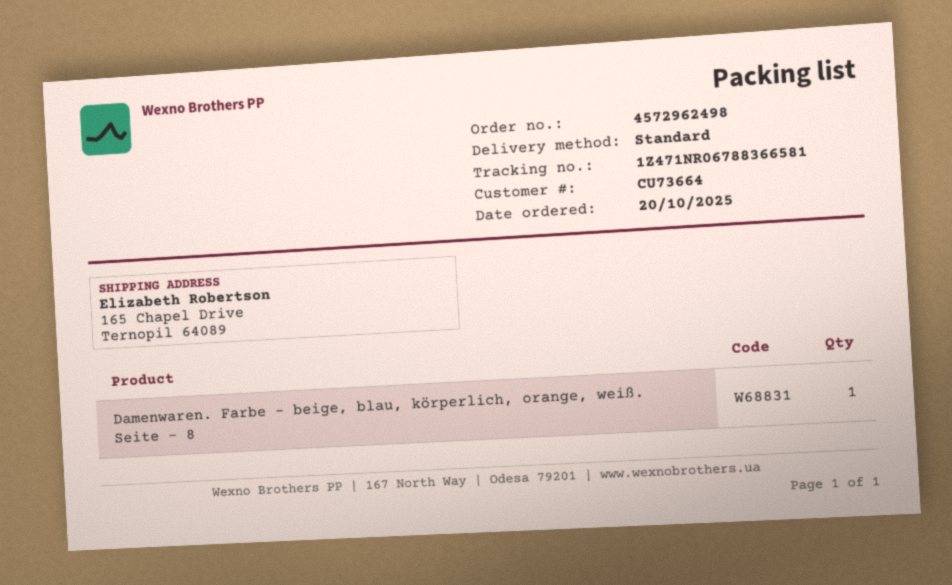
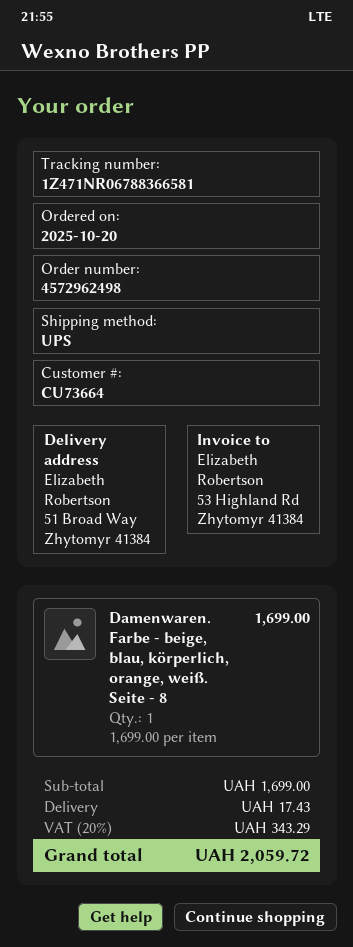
shipping method: standard -> UPS
ship to: 165 Chapel Drive, Ternopil 64089 -> 51 Broad Way, Zhytomyr 41384

